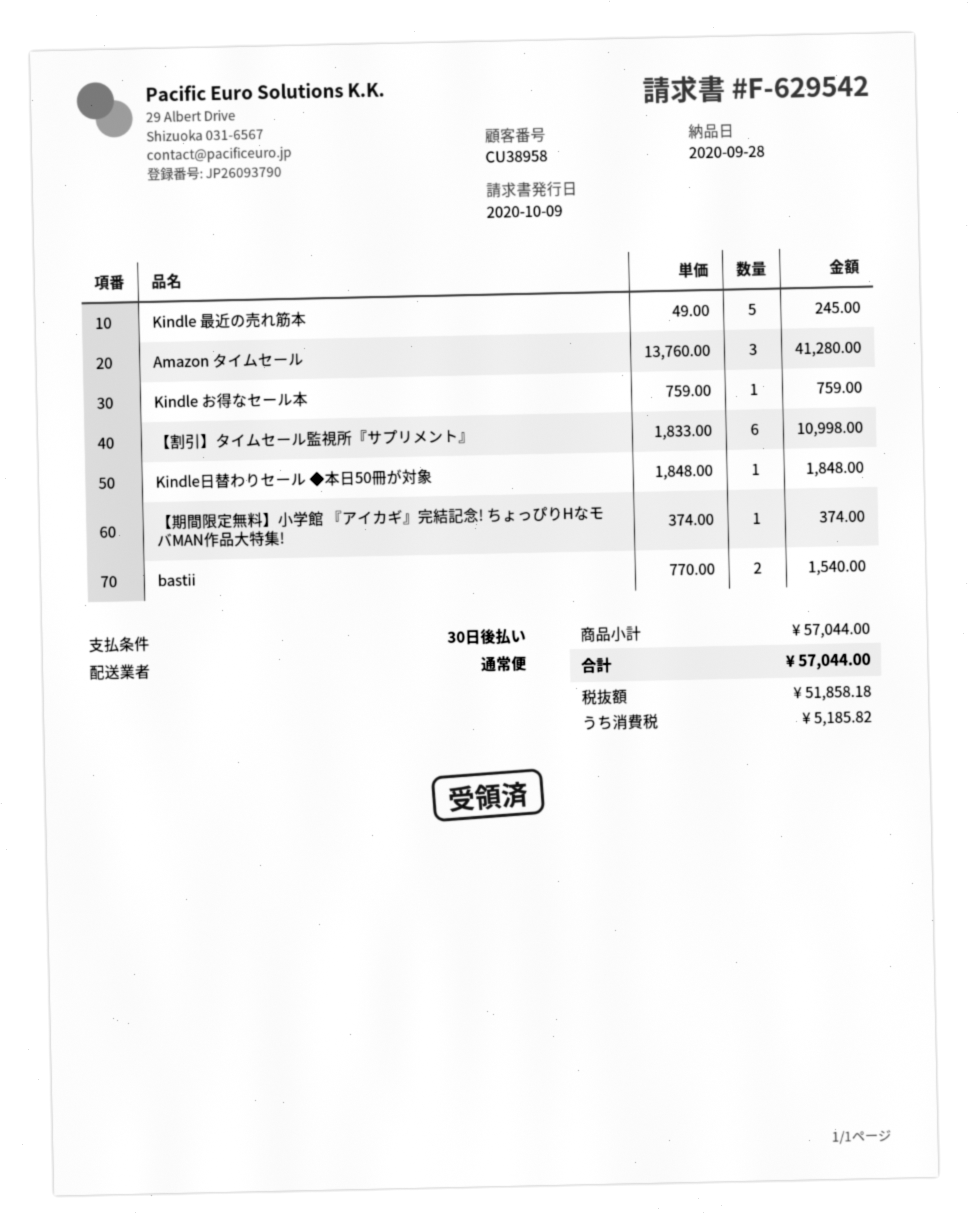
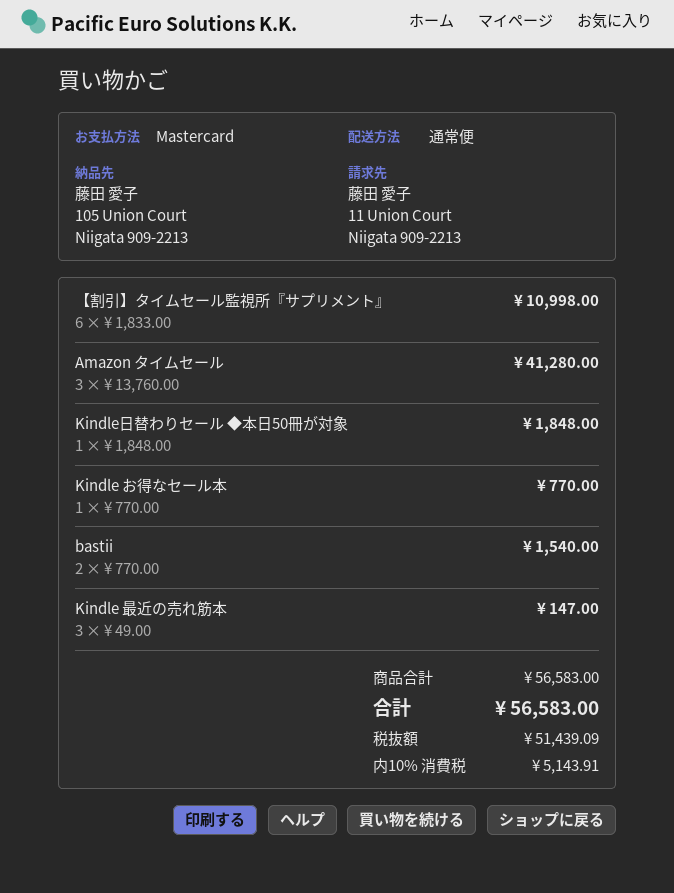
Kindle 最近の売れ筋本: 5 x 49.00 = 245.00 -> 3 x 49.00 = 147.00
Kindle お得なセール本: 1 x 759.00 = 759.00 -> 1 x 770.00 = 770.00
【期間限定無料】小学館 『アイカギ』完結記念! ちょっぴりHなモバMAN作品大特集!: 1 x 374.00 = 374.00 -> none
subtotal: 57044.00 -> 56583.00
net: 51858.18 -> 51439.09
tax: 5185.82 -> 5143.91
total: 57044.00 -> 56583.00

